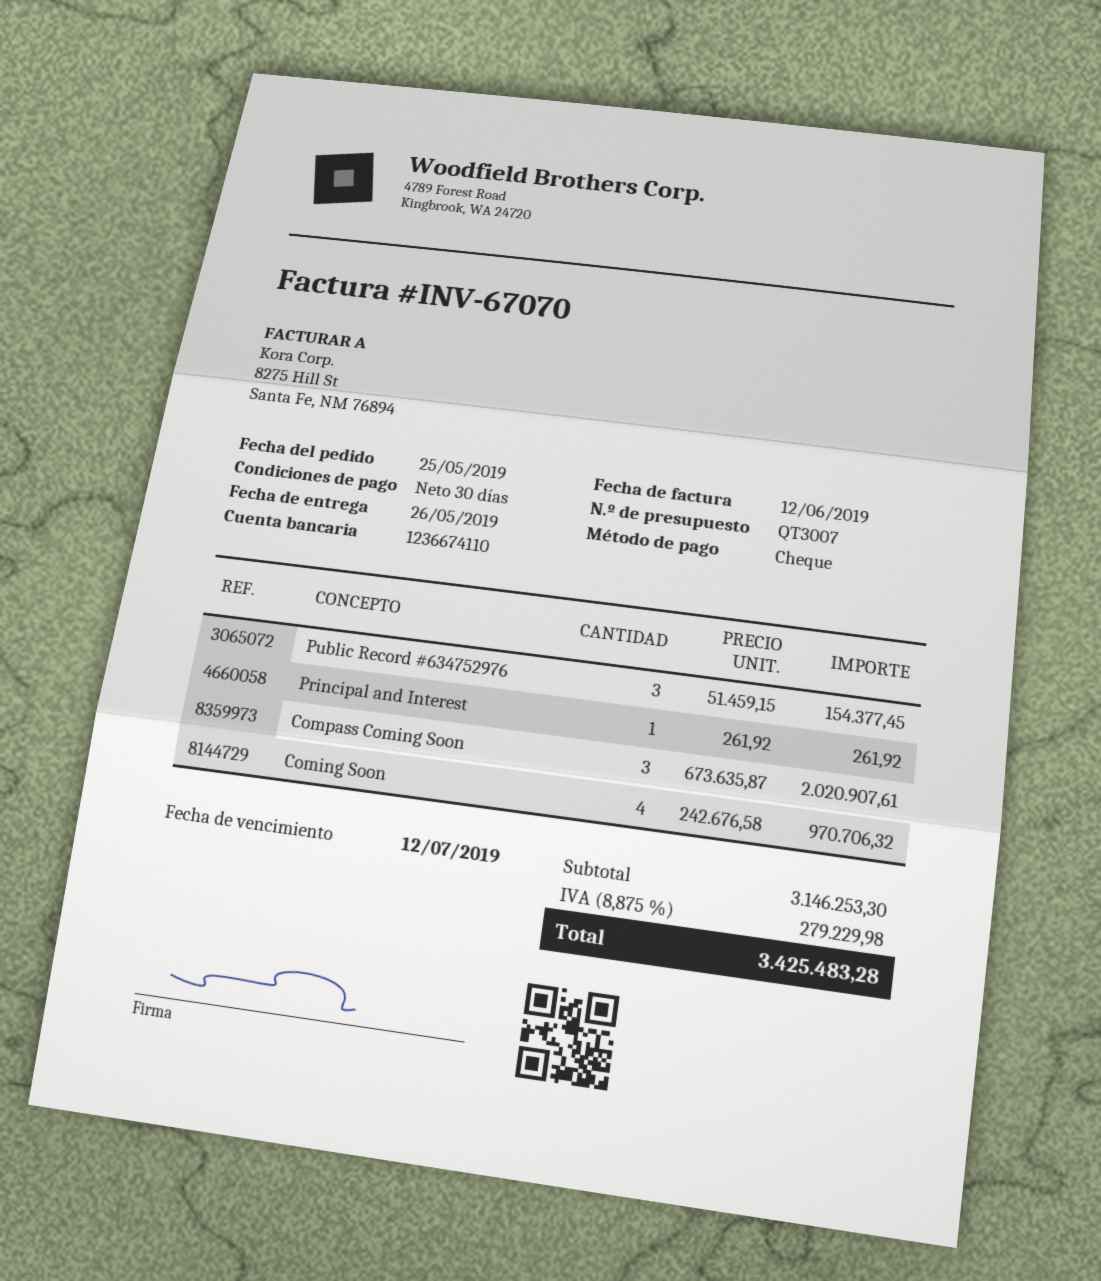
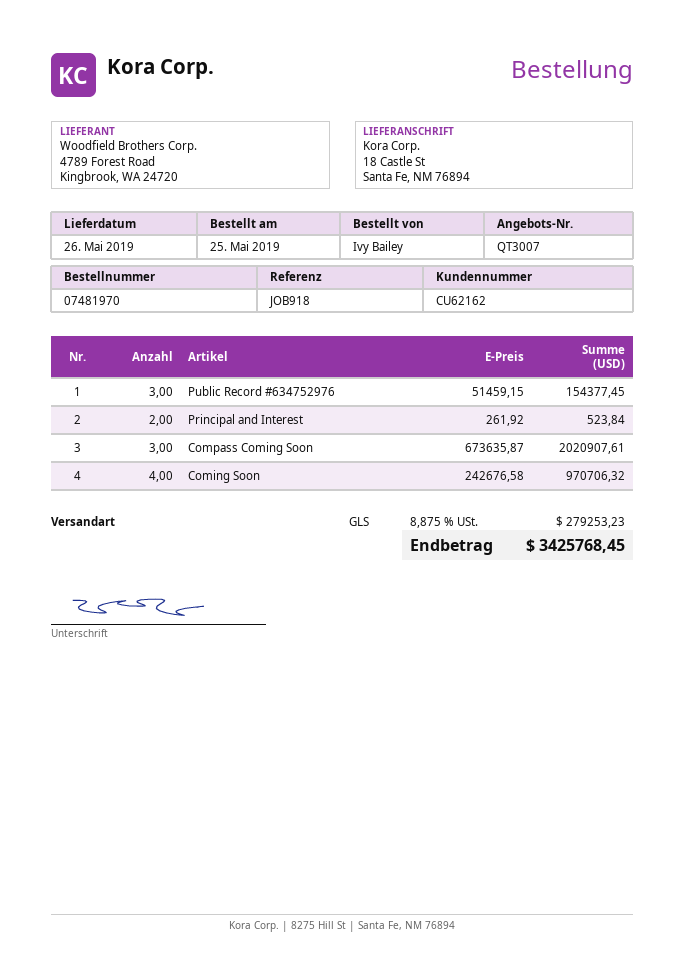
Principal and Interest: 1 x 261.92 = 261.92 -> 2 x 261.92 = 523.84
tax: 8.875% = 279229.98 -> 8.875% = 279253.23
total: 3425483.28 -> 3425768.45

